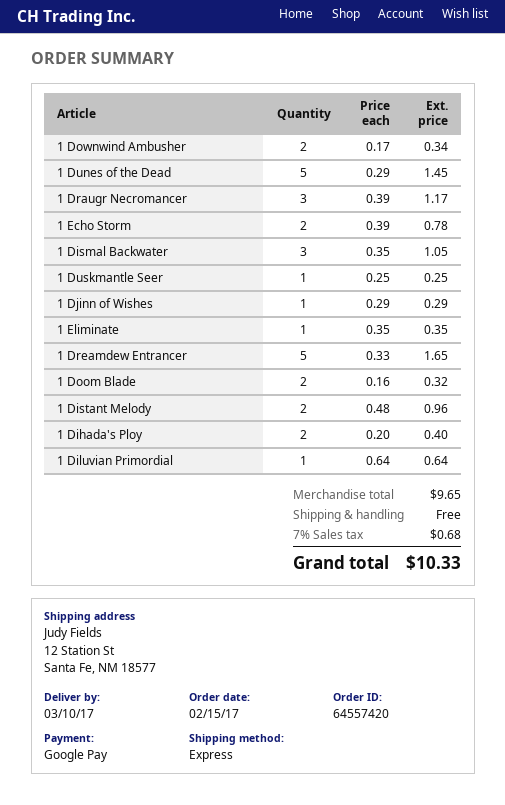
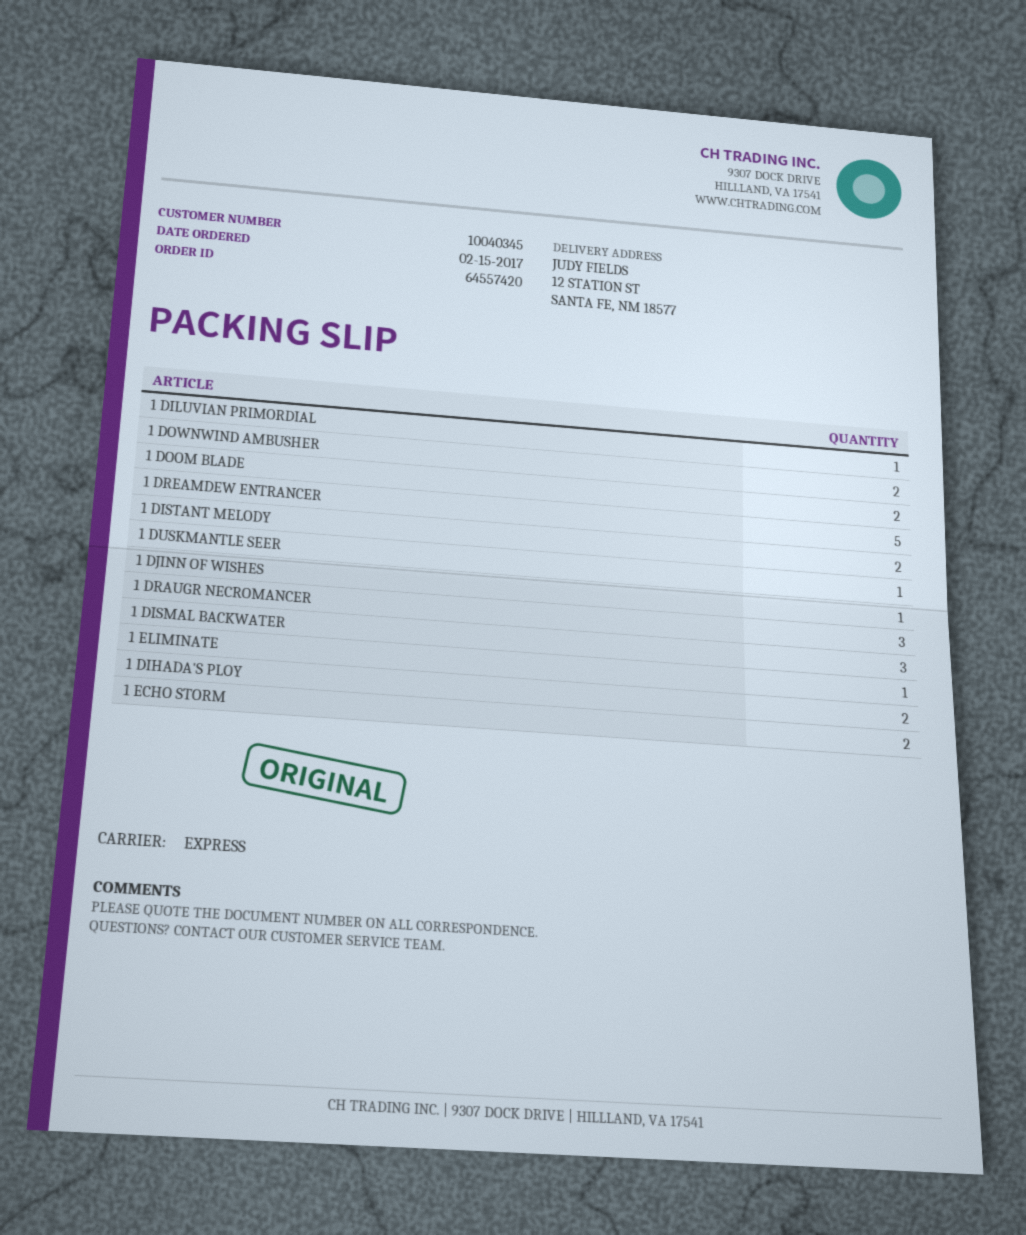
1 Dunes of the Dead: 5 -> none

